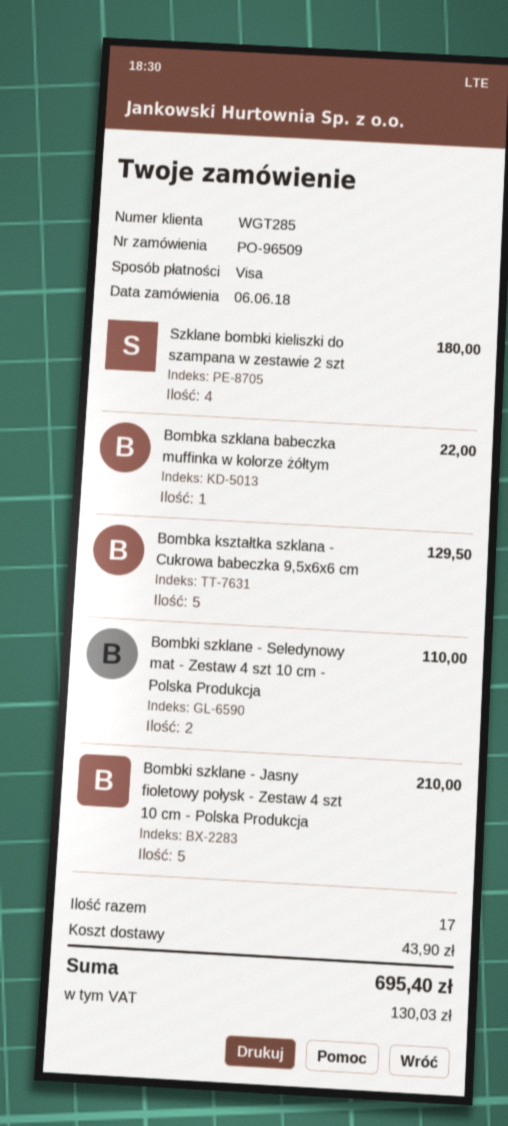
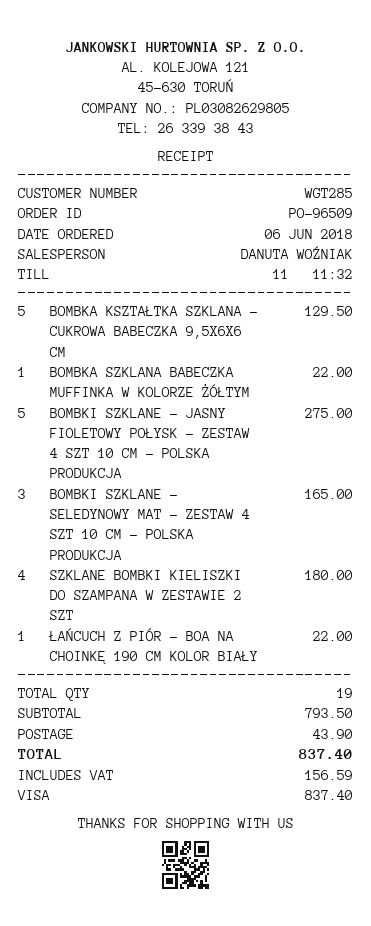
Bombki szklane - Seledynowy mat - Zestaw 4 szt 10 cm - Polska Produkcja: 2 for 110.00 -> 3 for 165.00
Bombki szklane - Jasny fioletowy połysk - Zestaw 4 szt 10 cm - Polska Produkcja: 5 for 210.00 -> 5 for 275.00
ŁAŃCUCH Z PIÓR - BOA NA CHOINKĘ 190 CM KOLOR BIAŁY: none -> 1 for 22.00
total quantity: 17 -> 19
tax: 130.03 -> 156.59
total: 695.40 -> 837.40

